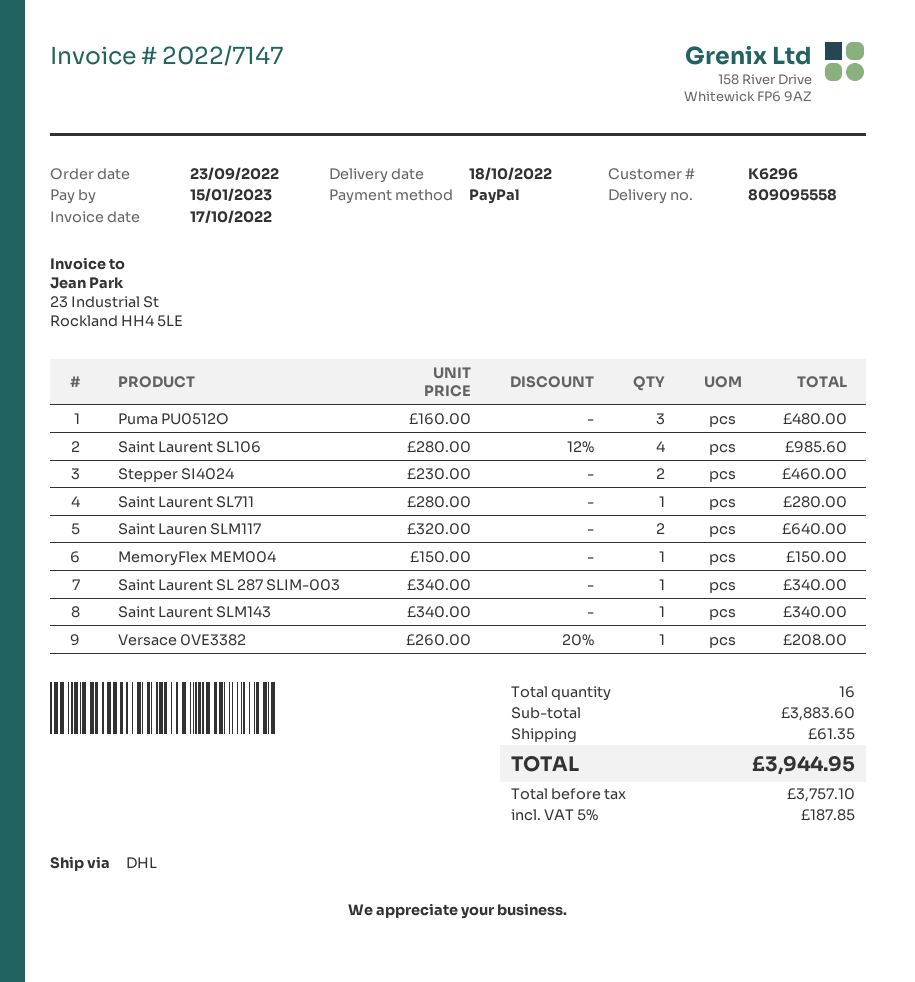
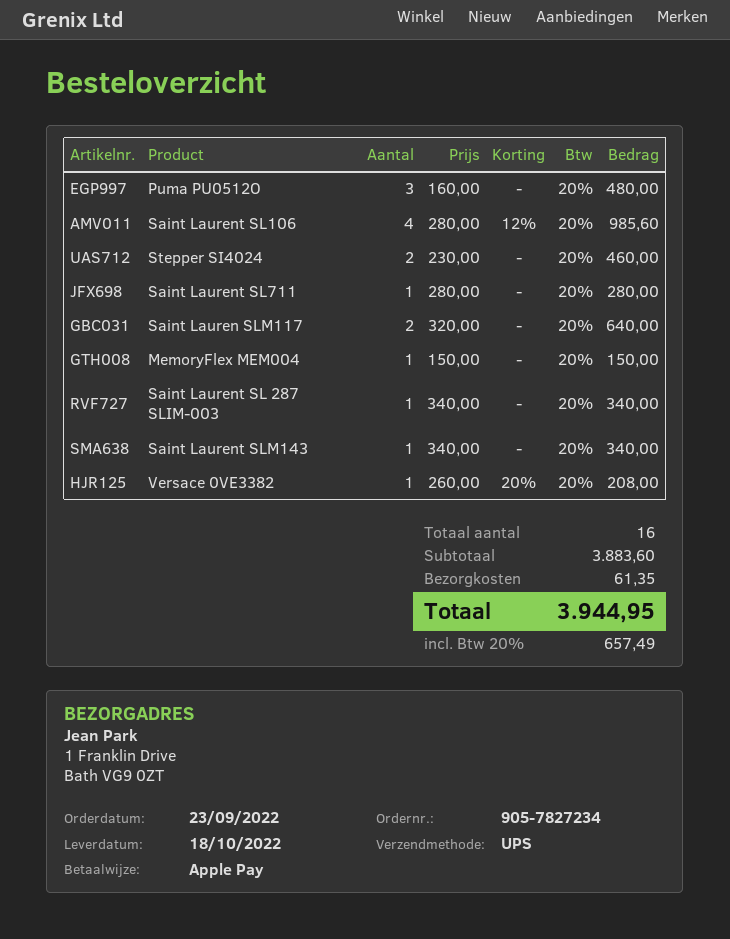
payment method: PayPal -> Apple Pay
shipping method: DHL -> UPS
tax: 5% = 187.85 -> 20% = 657.49

